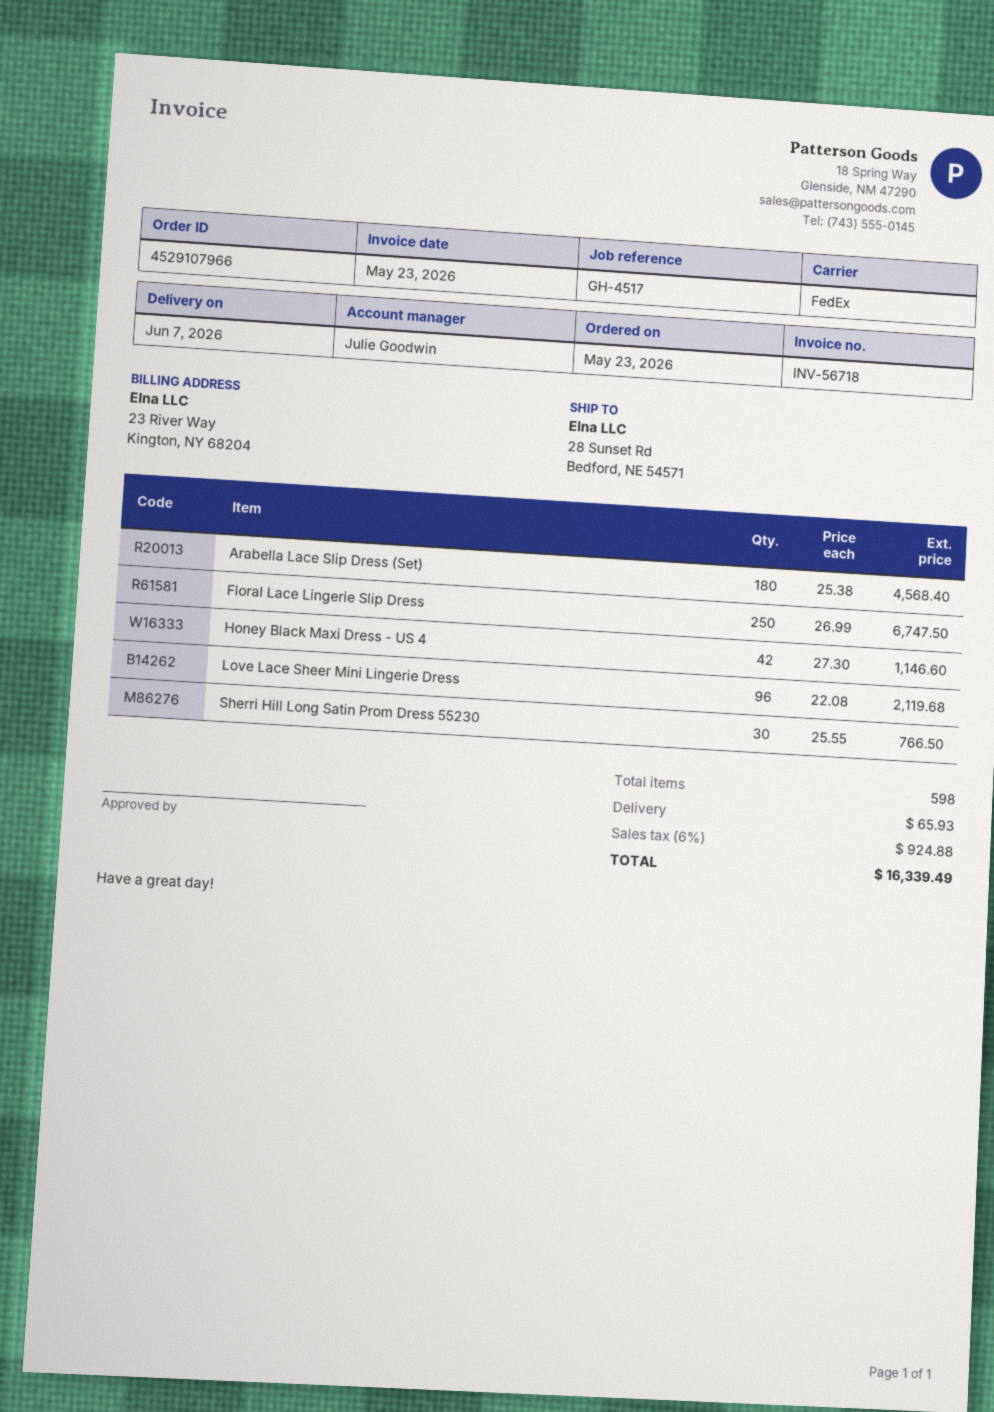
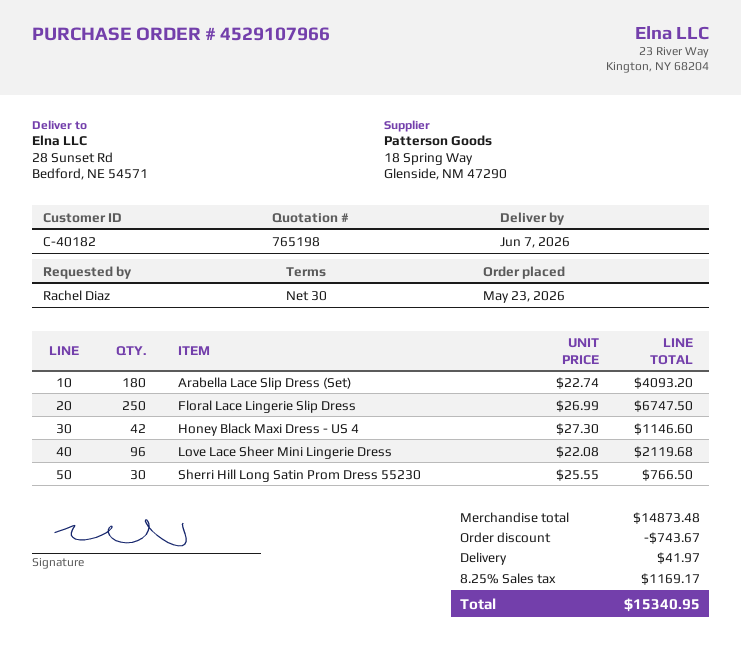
Arabella Lace Slip Dress (Set): 180 x 25.38 = 4568.40 -> 180 x 22.74 = 4093.20
discount: none -> 743.67
shipping: 65.93 -> 41.97
tax: 6% = 924.88 -> 8.25% = 1169.17
total: 16339.49 -> 15340.95

